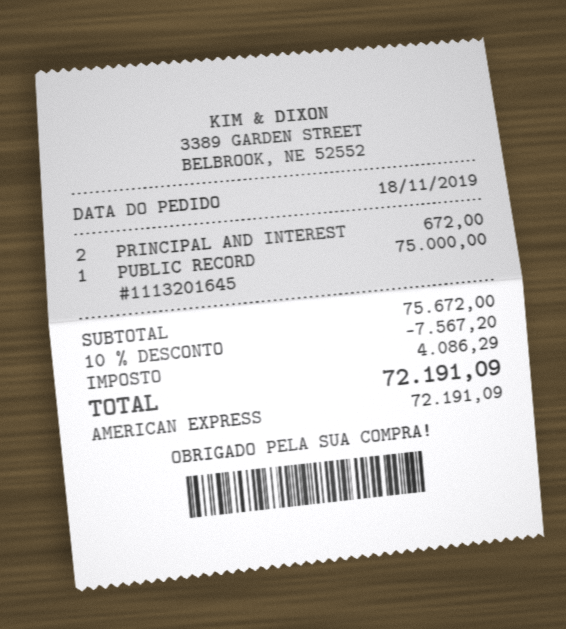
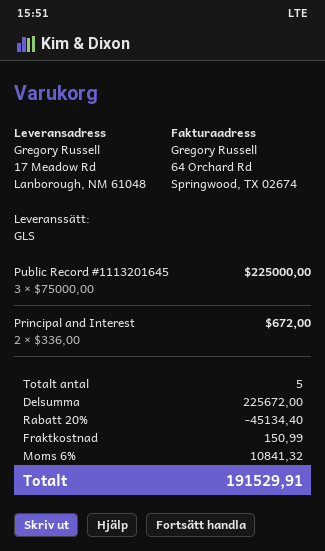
PUBLIC RECORD #1113201645: 1 for 75000.00 -> 3 for 225000.00
subtotal: 75672.00 -> 225672.00
discount: 10% = 7567.20 -> 20% = 45134.40
shipping: none -> 150.99
tax: 4086.29 -> 10841.32
total: 72191.09 -> 191529.91

